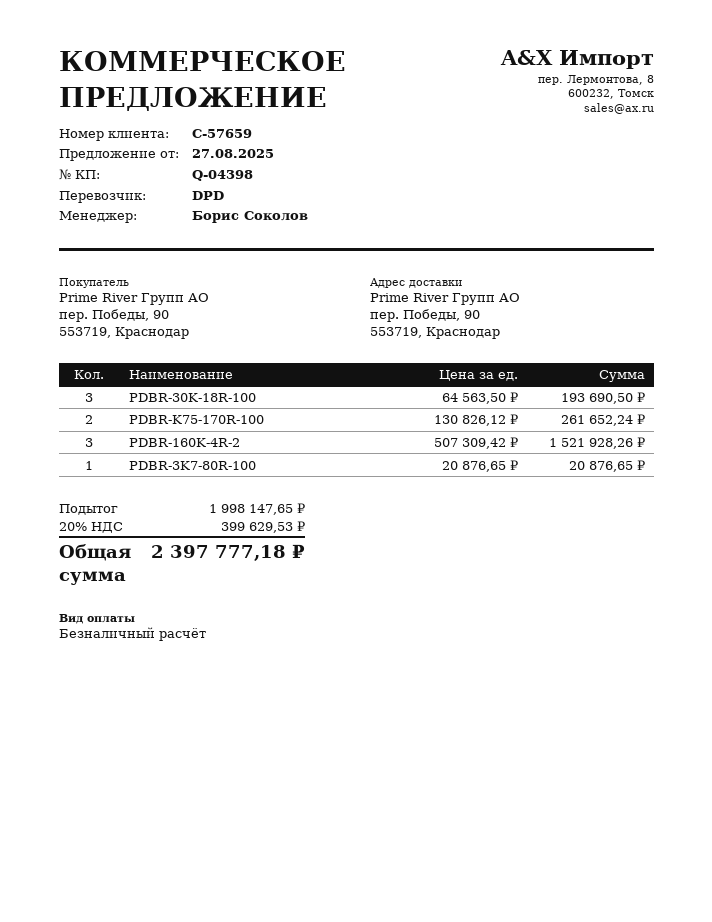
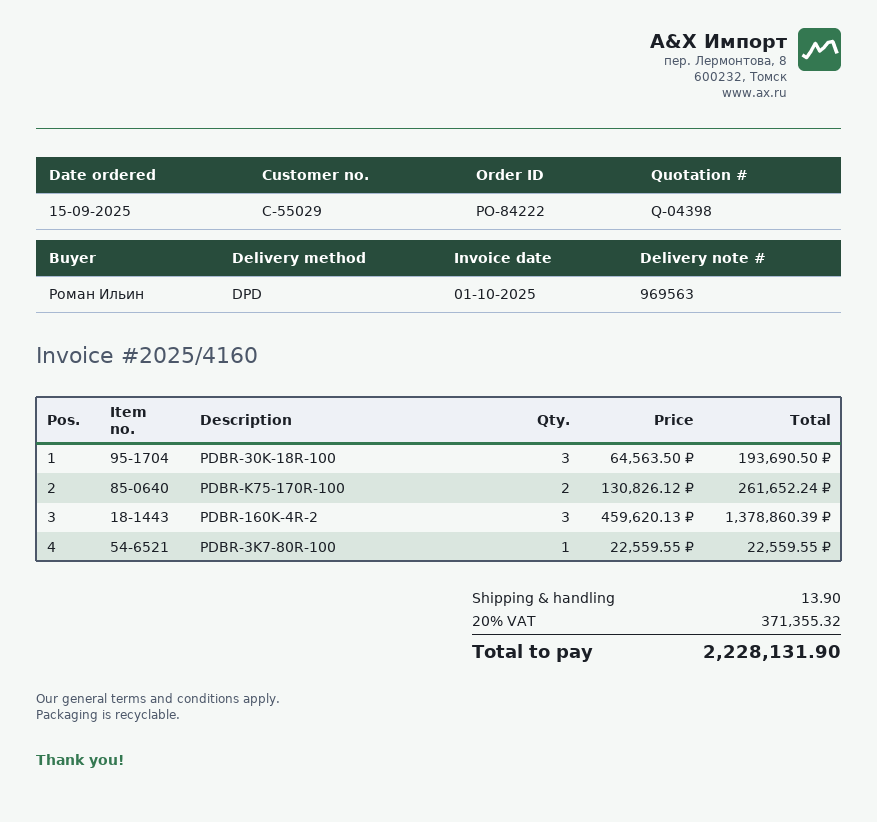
customer number: C-57659 -> C-55029
PDBR-160K-4R-2: 3 x 507309.42 = 1521928.26 -> 3 x 459620.13 = 1378860.39
PDBR-3K7-80R-100: 1 x 20876.65 = 20876.65 -> 1 x 22559.55 = 22559.55
shipping: none -> 13.90
tax: 20% = 399629.53 -> 20% = 371355.32
total: 2397777.18 -> 2228131.90

